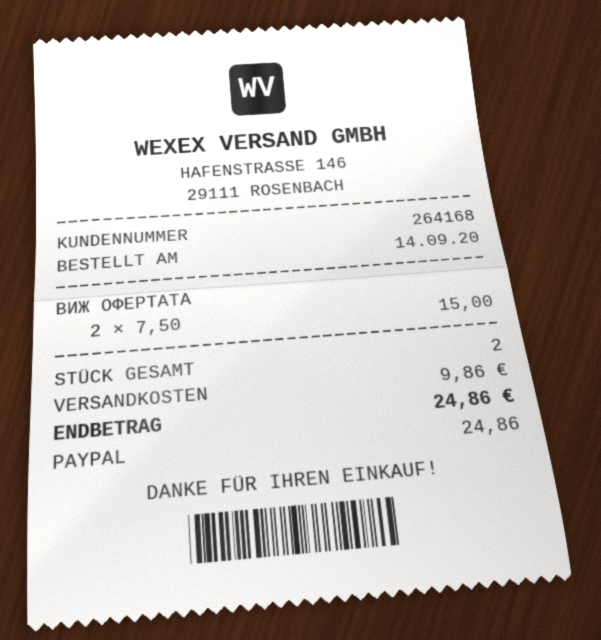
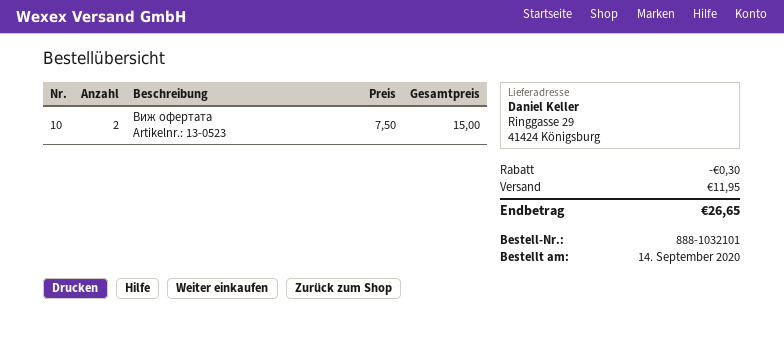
discount: none -> 0.30
shipping: 9.86 -> 11.95
total: 24.86 -> 26.65

